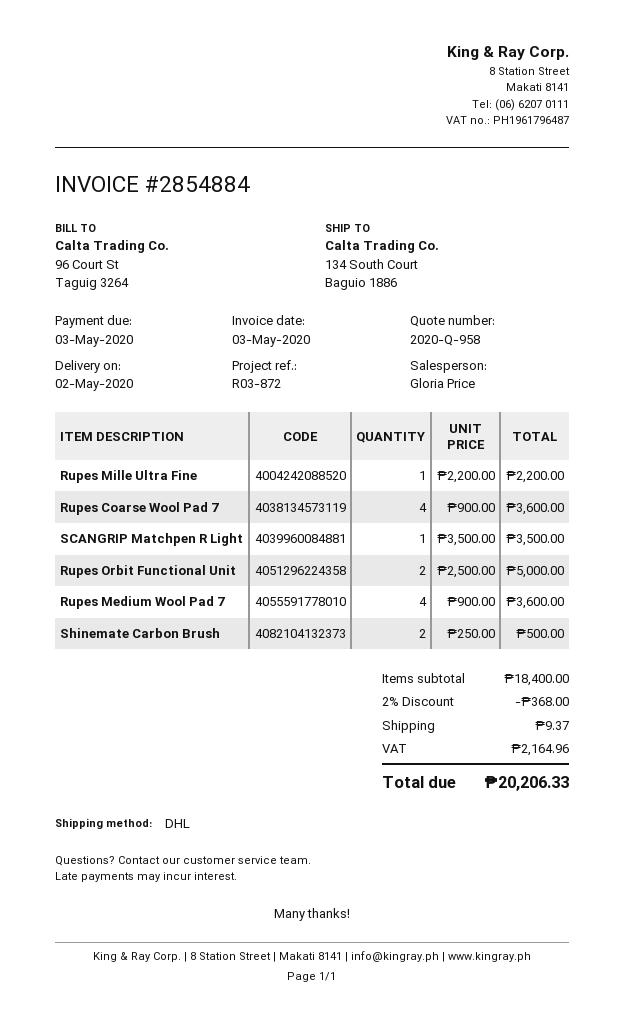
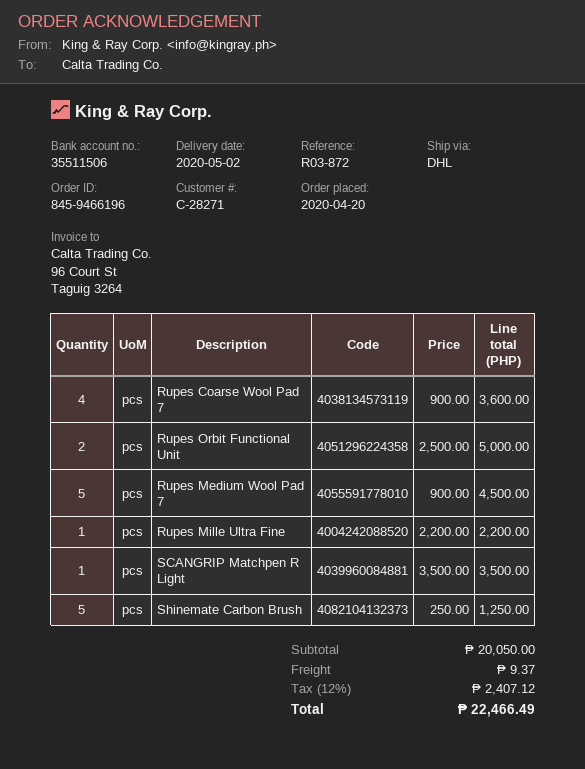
Rupes Medium Wool Pad 7: 4 x 900.00 = 3600.00 -> 5 x 900.00 = 4500.00
Shinemate Carbon Brush: 2 x 250.00 = 500.00 -> 5 x 250.00 = 1250.00
subtotal: 18400.00 -> 20050.00
discount: 2% = 368.00 -> none
tax: 2164.96 -> 2407.12
total: 20206.33 -> 22466.49

